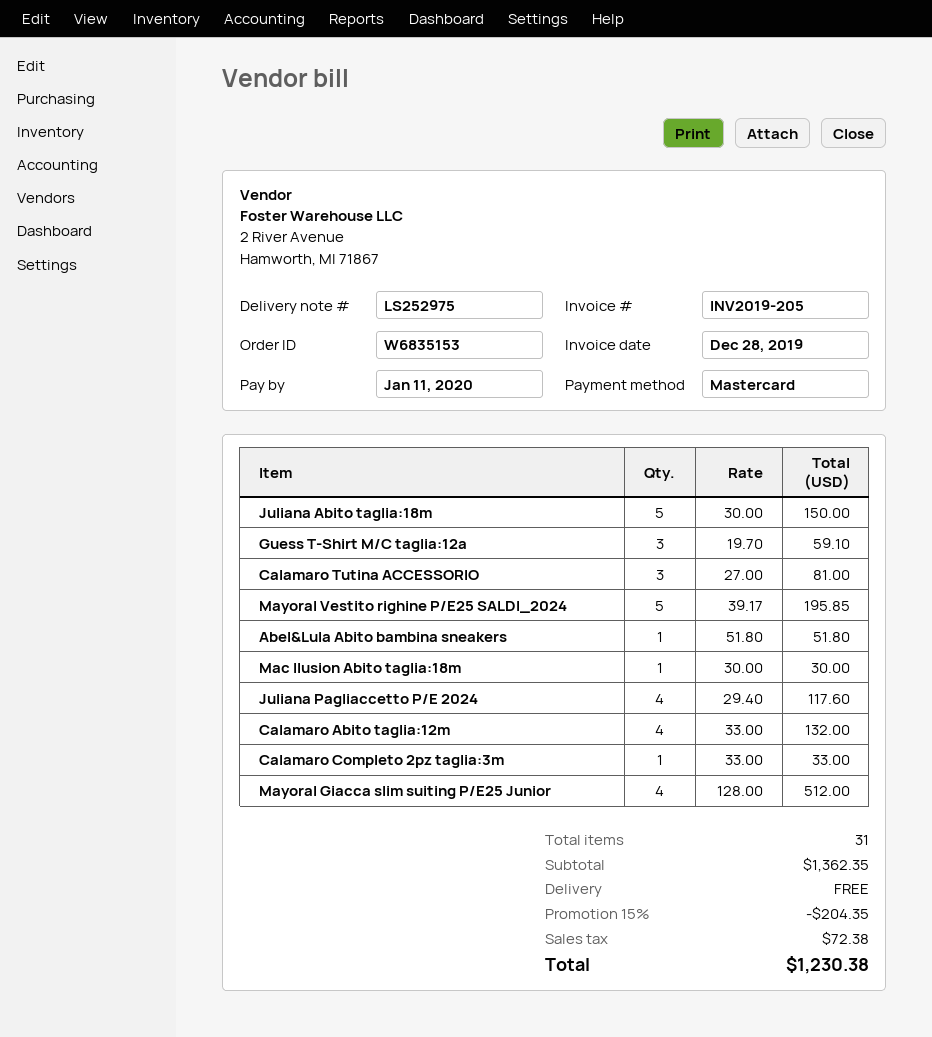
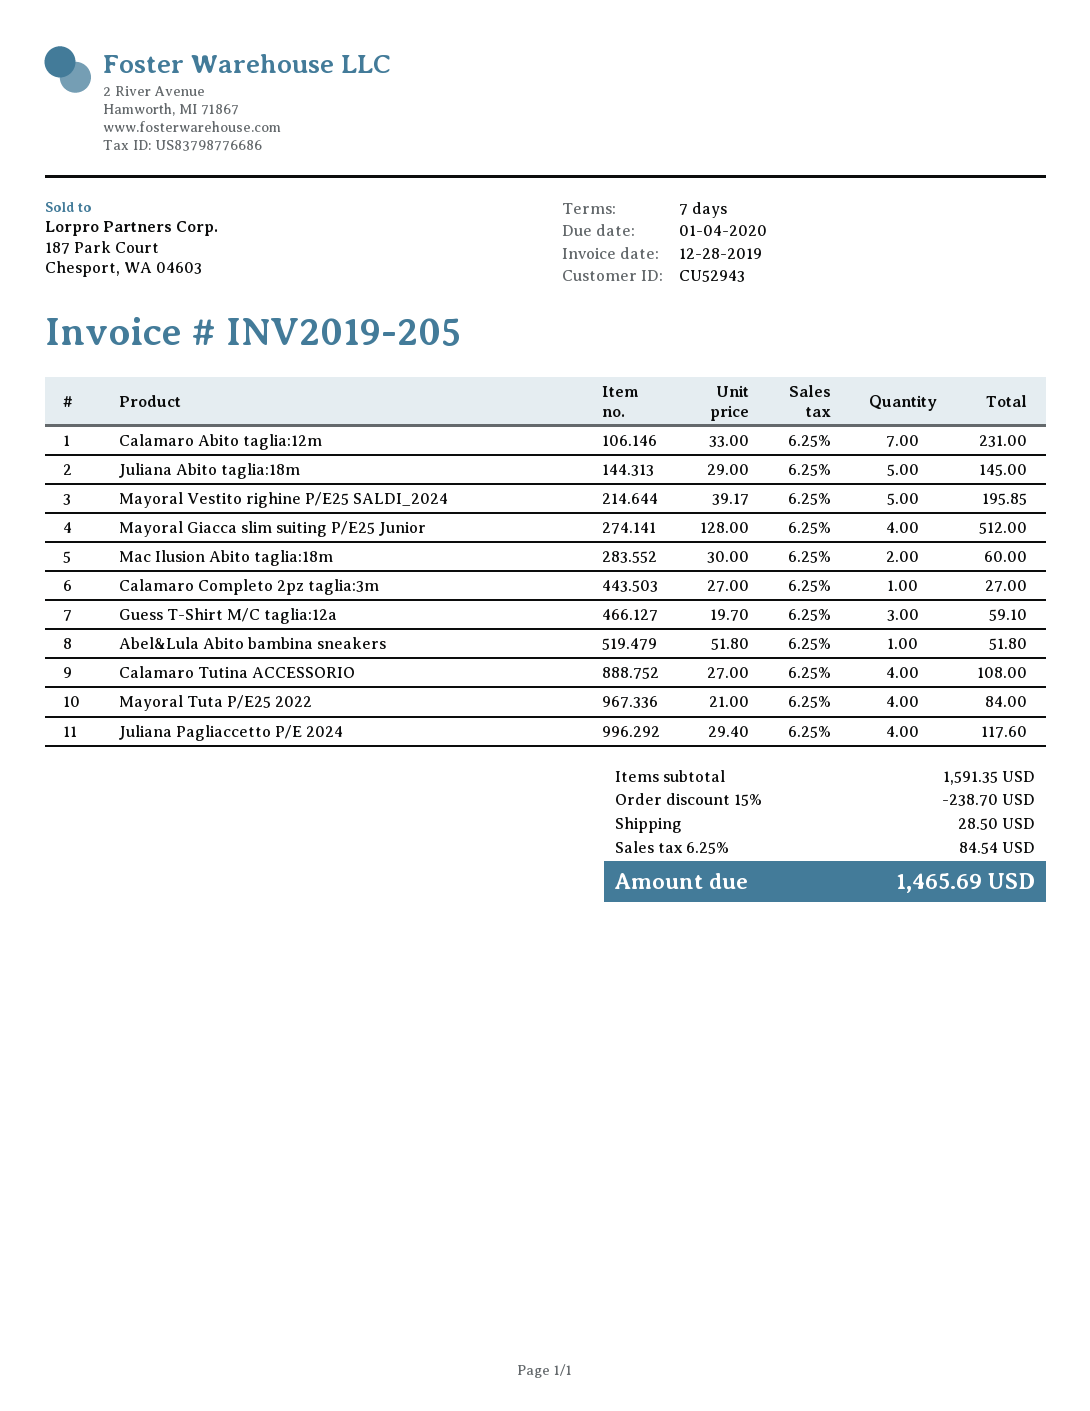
due date: 2020-01-11 -> 2020-01-04
Juliana Abito taglia:18m: 5 x 30.00 = 150.00 -> 5 x 29.00 = 145.00
Calamaro Tutina ACCESSORIO: 3 x 27.00 = 81.00 -> 4 x 27.00 = 108.00
Mac Ilusion Abito taglia:18m: 1 x 30.00 = 30.00 -> 2 x 30.00 = 60.00
Calamaro Abito taglia:12m: 4 x 33.00 = 132.00 -> 7 x 33.00 = 231.00
Calamaro Completo 2pz taglia:3m: 1 x 33.00 = 33.00 -> 1 x 27.00 = 27.00
Mayoral Tuta P/E25 2022: none -> 4 x 21.00 = 84.00
subtotal: 1362.35 -> 1591.35
discount: 15% = 204.35 -> 15% = 238.70
shipping: 0.00 -> 28.50
tax: 72.38 -> 84.54
total: 1230.38 -> 1465.69

